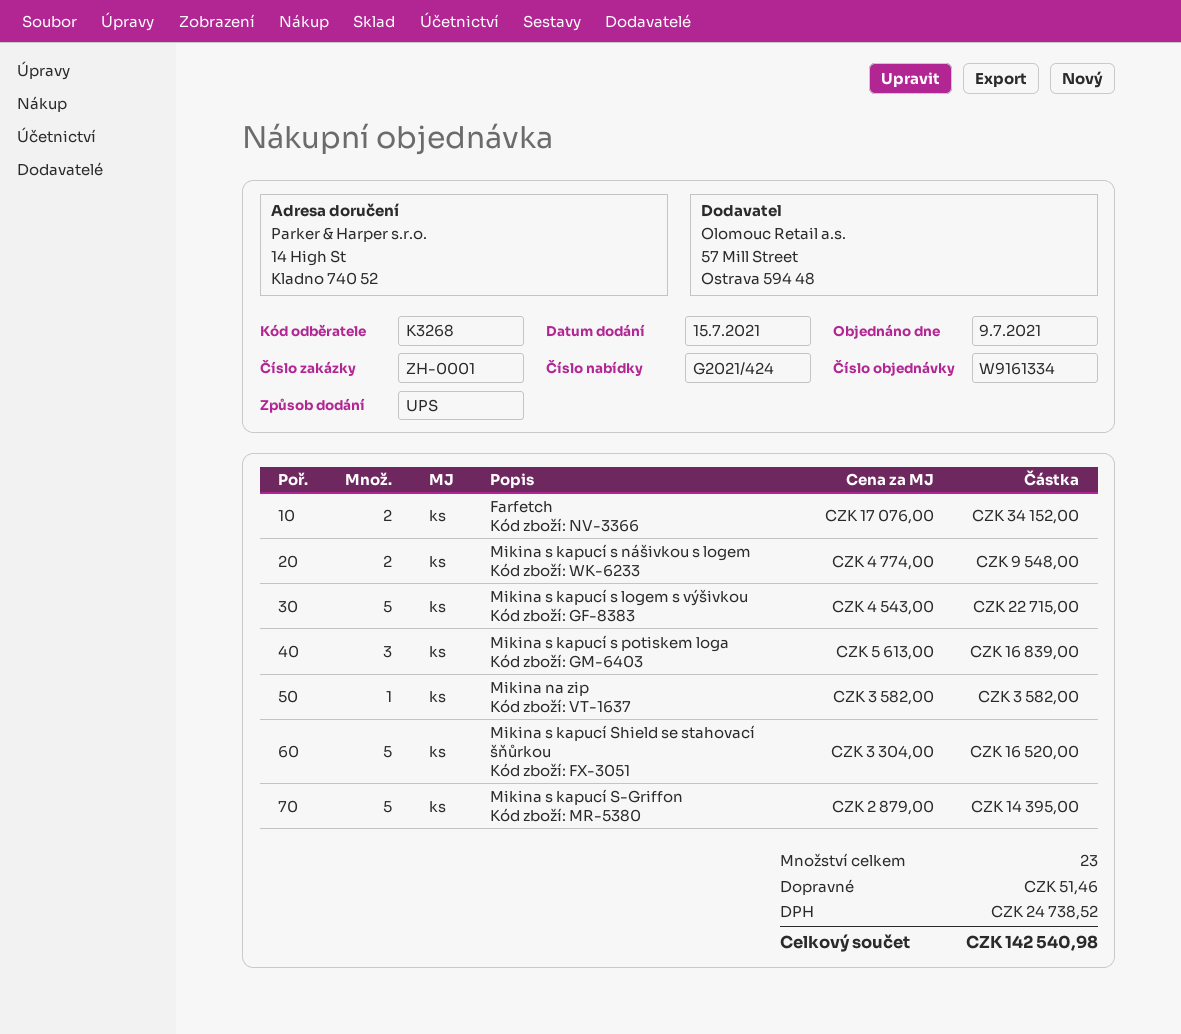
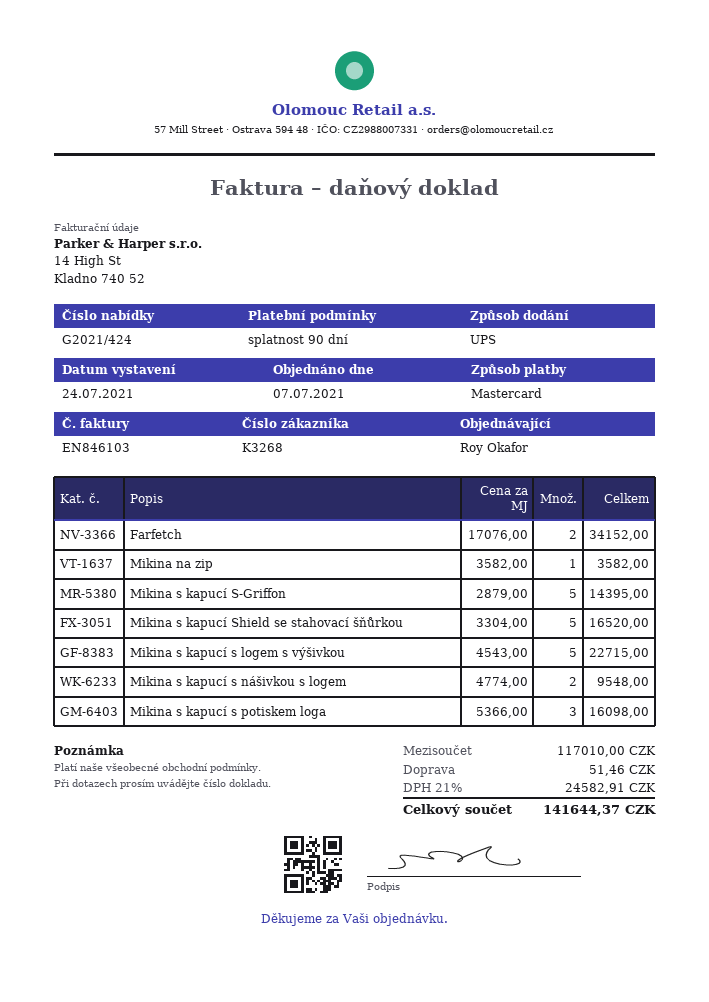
order date: 2021-07-09 -> 2021-07-07
Mikina s kapucí s potiskem loga: 3 x 5613.00 = 16839.00 -> 3 x 5366.00 = 16098.00
tax: 24738.52 -> 24582.91
total: 142540.98 -> 141644.37

